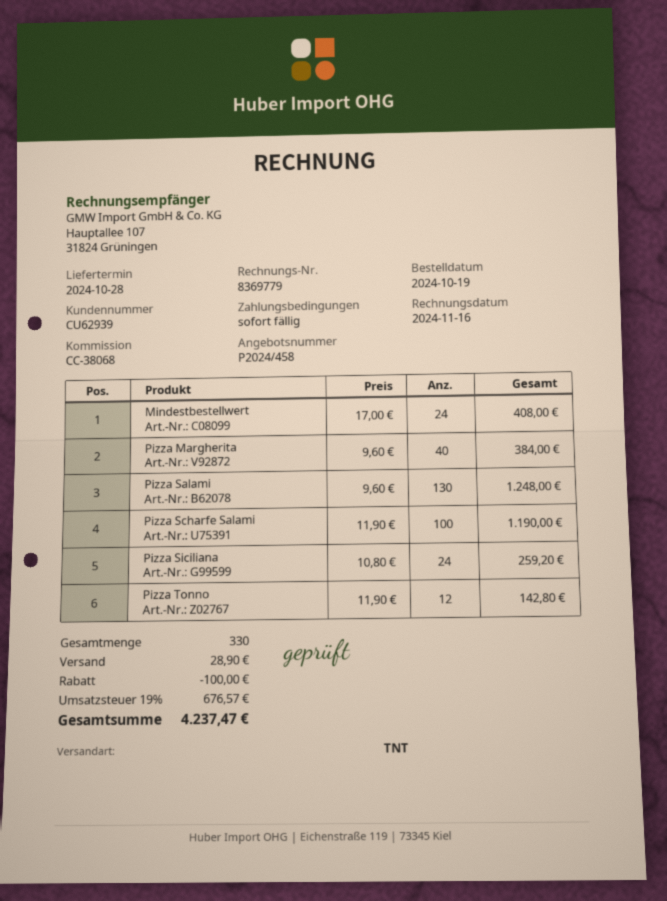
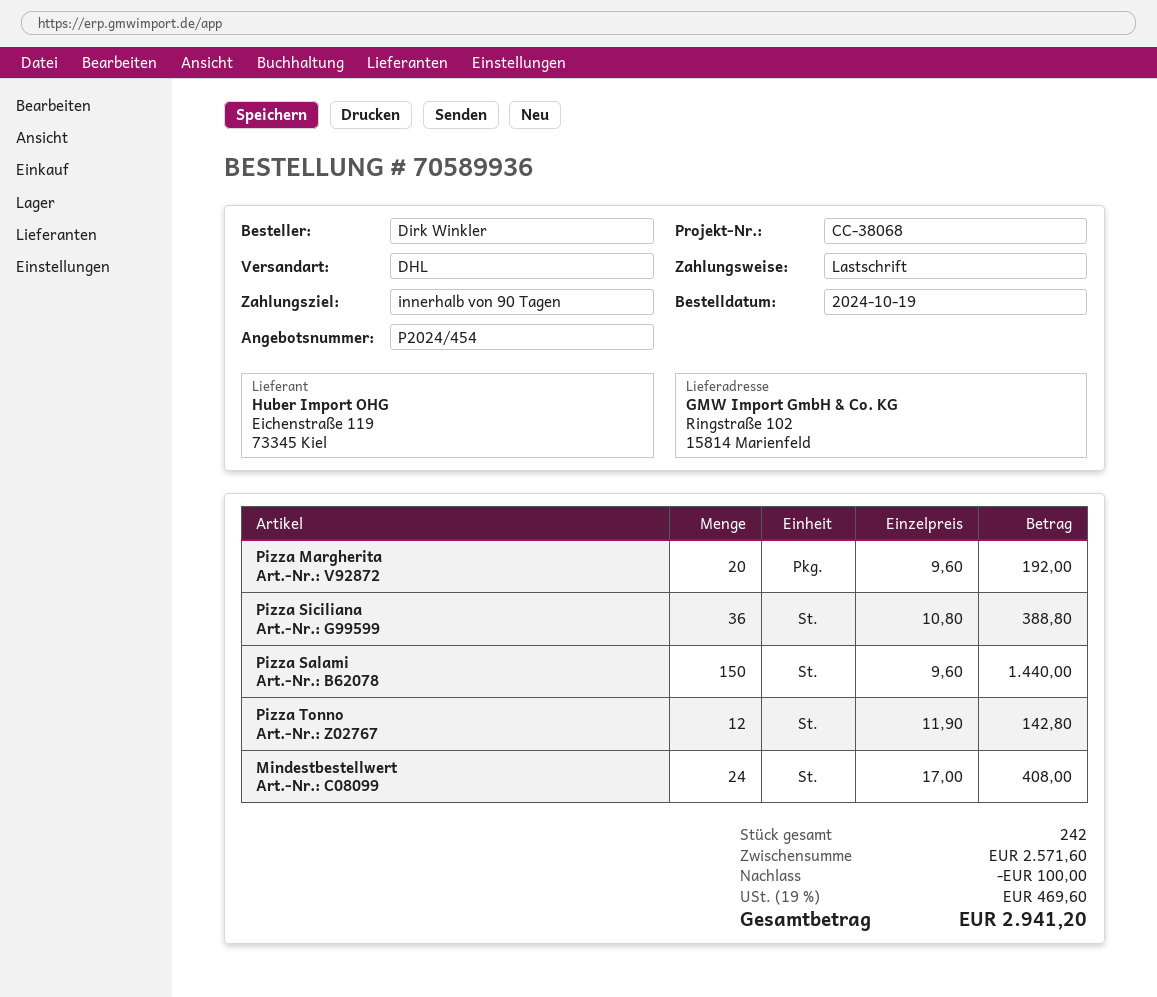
quote number: P2024/458 -> P2024/454
payment terms: on receipt -> 90 days
shipping method: TNT -> DHL
Pizza Margherita: 40 x 9.60 = 384.00 -> 20 x 9.60 = 192.00
Pizza Salami: 130 x 9.60 = 1248.00 -> 150 x 9.60 = 1440.00
Pizza Scharfe Salami: 100 x 11.90 = 1190.00 -> none
Pizza Siciliana: 24 x 10.80 = 259.20 -> 36 x 10.80 = 388.80
total quantity: 330 -> 242
shipping: 28.90 -> none
tax: 19% = 676.57 -> 19% = 469.60
total: 4237.47 -> 2941.20

